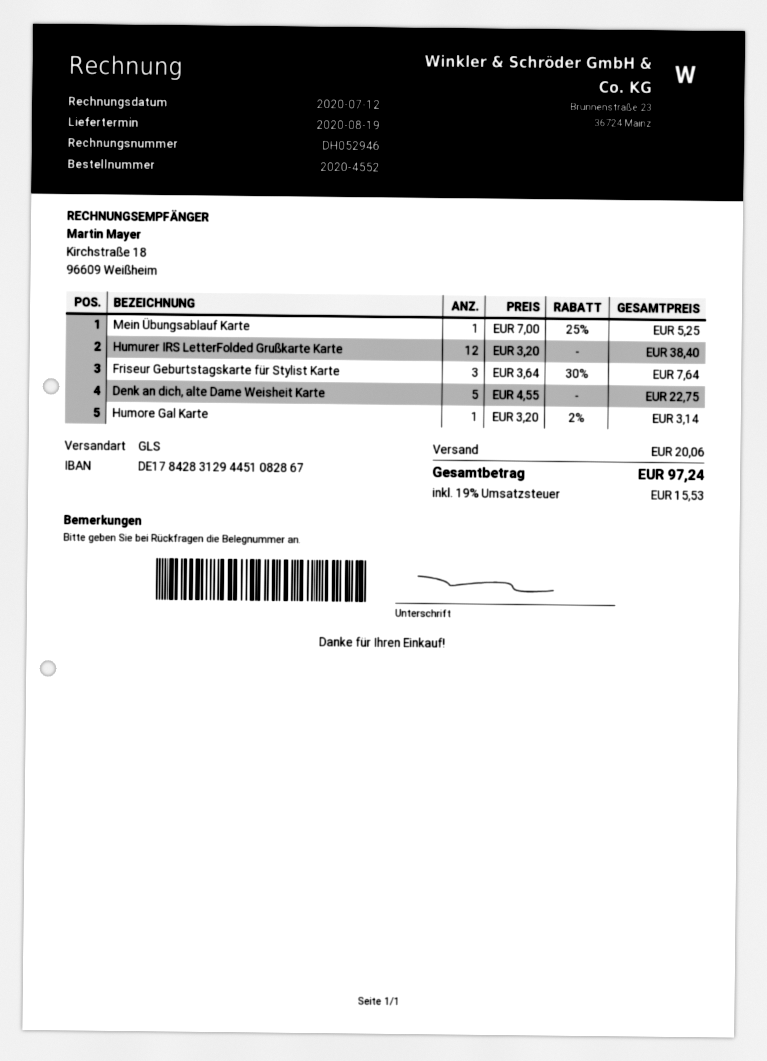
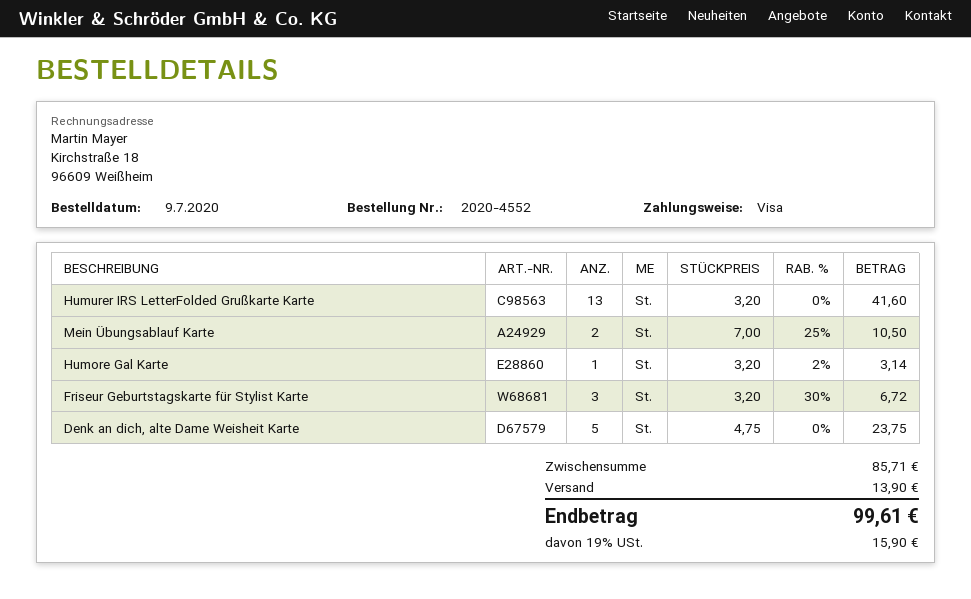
Mein Übungsablauf Karte: 1 x 7.00 - 25% = 5.25 -> 2 x 7.00 - 25% = 10.50
Humurer IRS LetterFolded Grußkarte Karte: 12 x 3.20 = 38.40 -> 13 x 3.20 = 41.60
Friseur Geburtstagskarte für Stylist Karte: 3 x 3.64 - 30% = 7.64 -> 3 x 3.20 - 30% = 6.72
Denk an dich, alte Dame Weisheit Karte: 5 x 4.55 = 22.75 -> 5 x 4.75 = 23.75
shipping: 20.06 -> 13.90
tax: 19% = 15.53 -> 19% = 15.90
total: 97.24 -> 99.61

